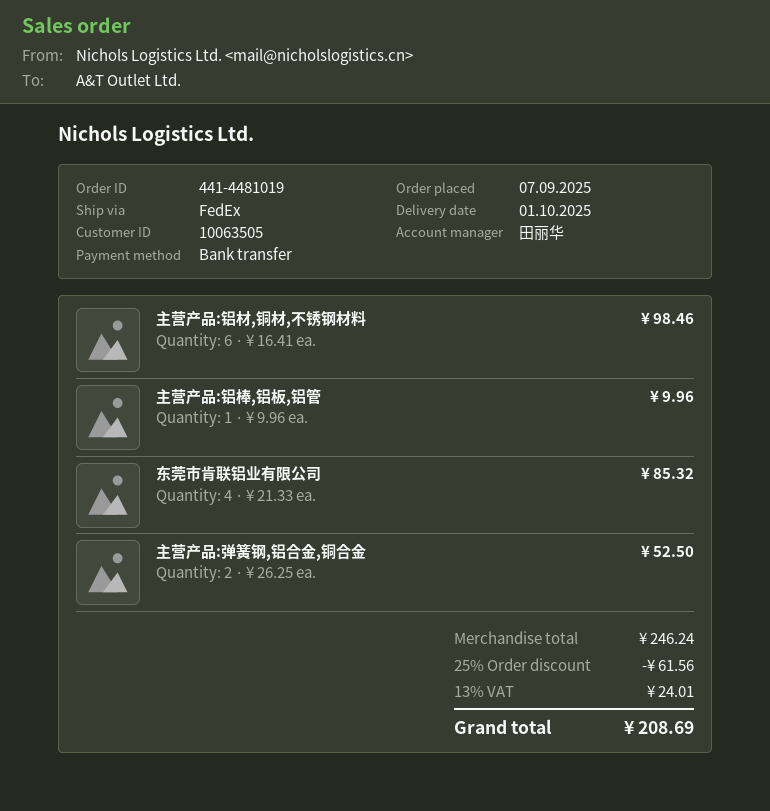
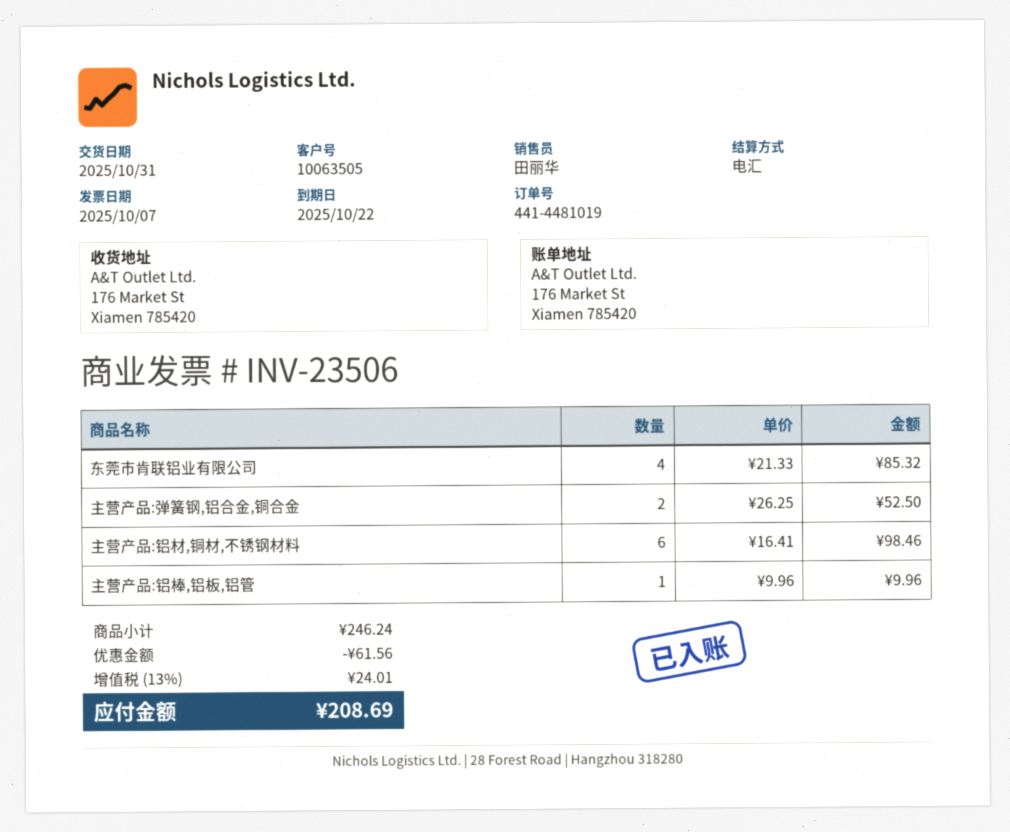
delivery date: 2025-10-01 -> 2025-10-31

